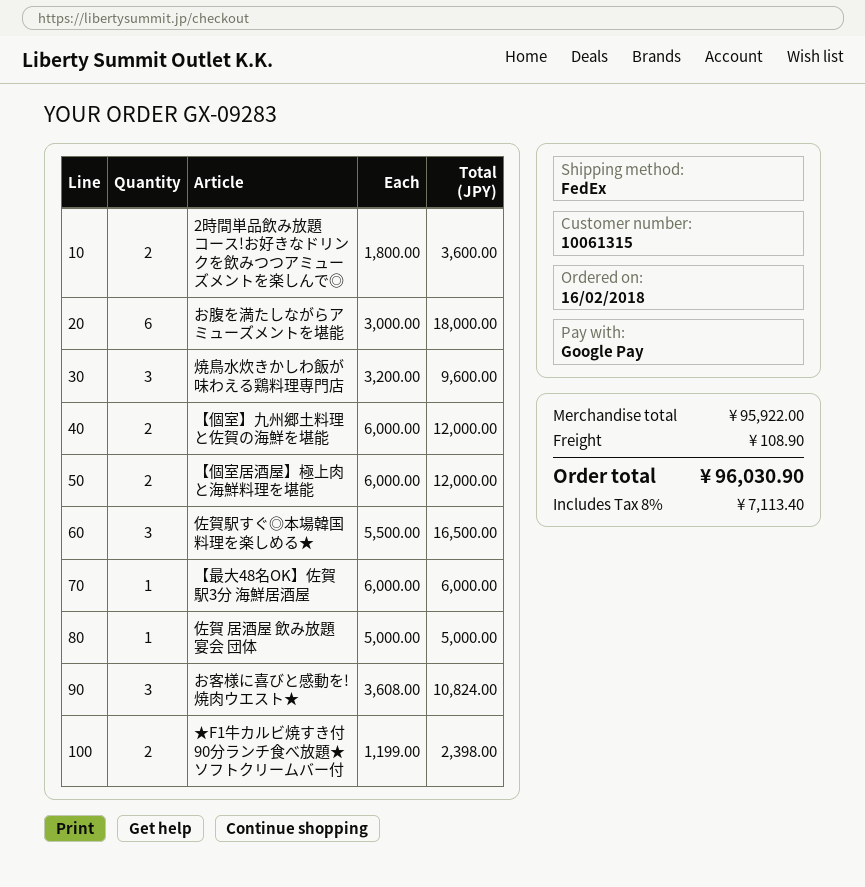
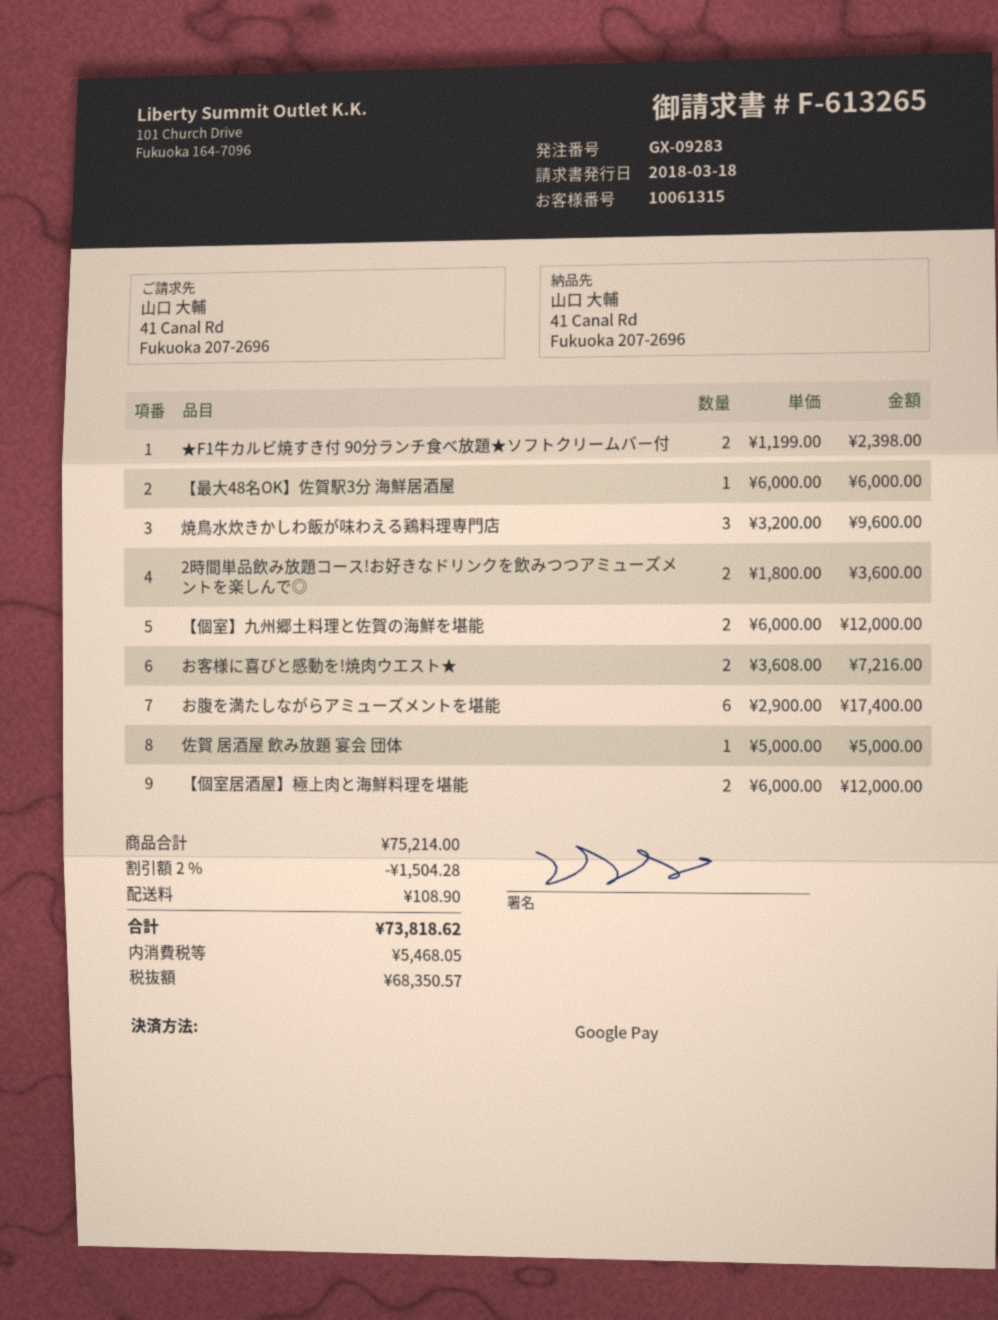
お腹を満たしながらアミューズメントを堪能: 6 x 3000.00 = 18000.00 -> 6 x 2900.00 = 17400.00
佐賀駅すぐ◎本場韓国料理を楽しめる★: 3 x 5500.00 = 16500.00 -> none
お客様に喜びと感動を!焼肉ウエスト★: 3 x 3608.00 = 10824.00 -> 2 x 3608.00 = 7216.00
subtotal: 95922.00 -> 75214.00
discount: none -> 2% = 1504.28
tax: 7113.40 -> 5468.05
total: 96030.90 -> 73818.62

